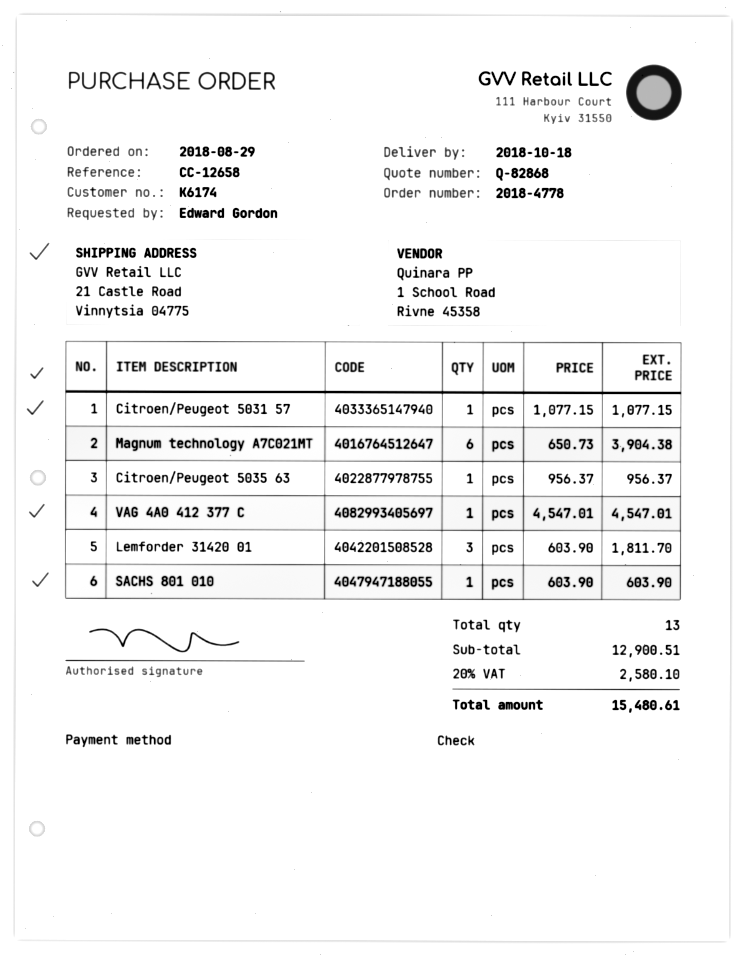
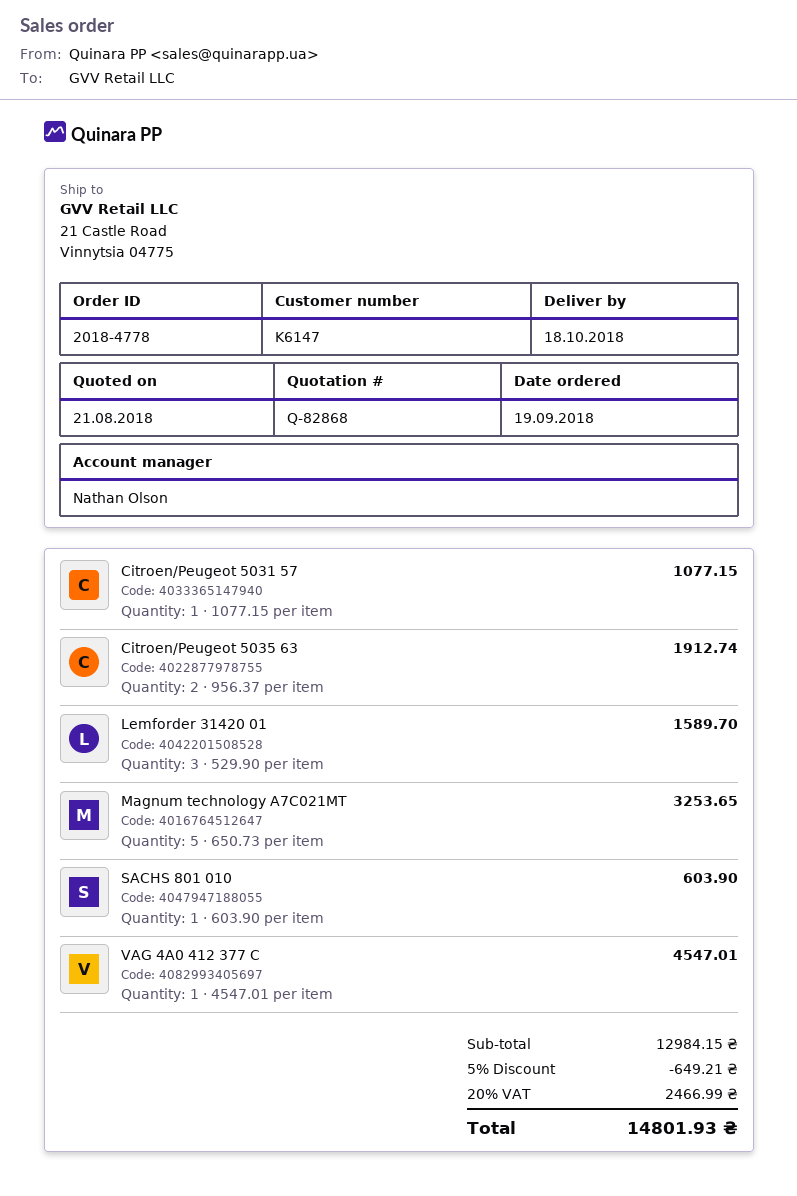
order date: 2018-08-29 -> 2018-09-19
customer number: K6174 -> K6147
Magnum technology A7C021MT: 6 x 650.73 = 3904.38 -> 5 x 650.73 = 3253.65
Citroen/Peugeot 5035 63: 1 x 956.37 = 956.37 -> 2 x 956.37 = 1912.74
Lemforder 31420 01: 3 x 603.90 = 1811.70 -> 3 x 529.90 = 1589.70
subtotal: 12900.51 -> 12984.15
discount: none -> 5% = 649.21
tax: 20% = 2580.10 -> 20% = 2466.99
total: 15480.61 -> 14801.93

